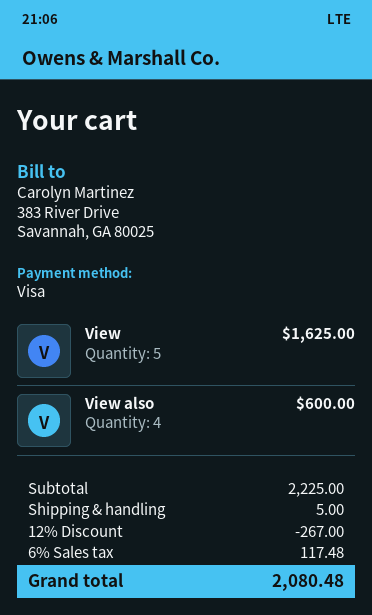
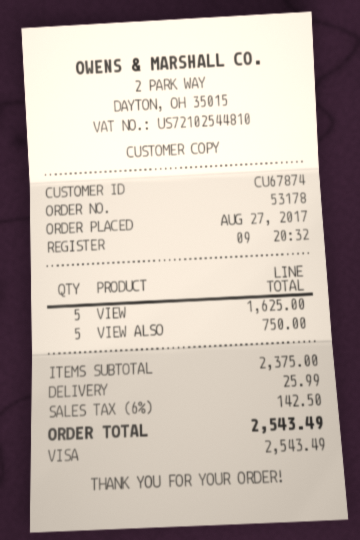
View also: 4 for 600.00 -> 5 for 750.00
subtotal: 2225.00 -> 2375.00
discount: 12% = 267.00 -> none
shipping: 5.00 -> 25.99
tax: 6% = 117.48 -> 6% = 142.50
total: 2080.48 -> 2543.49

